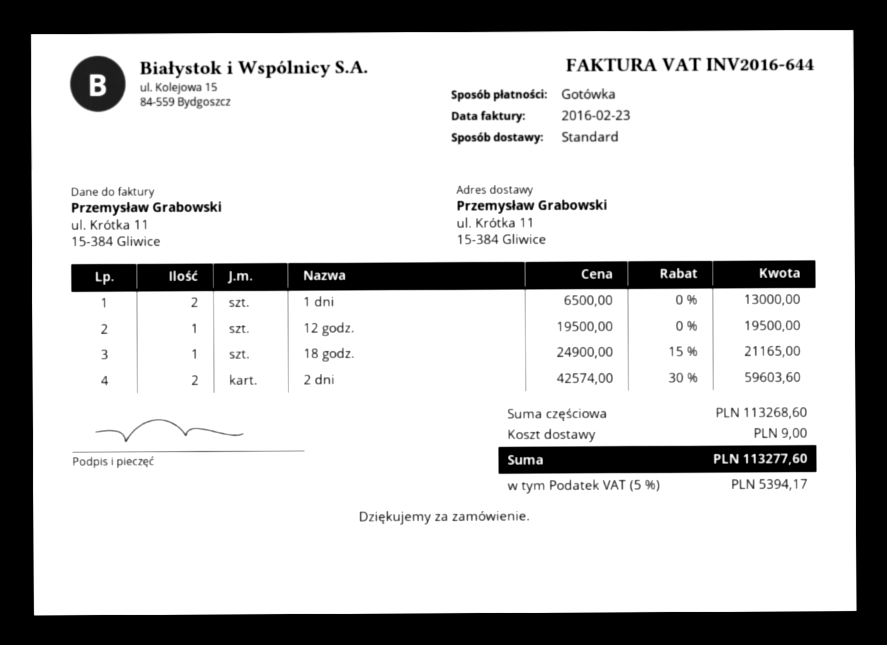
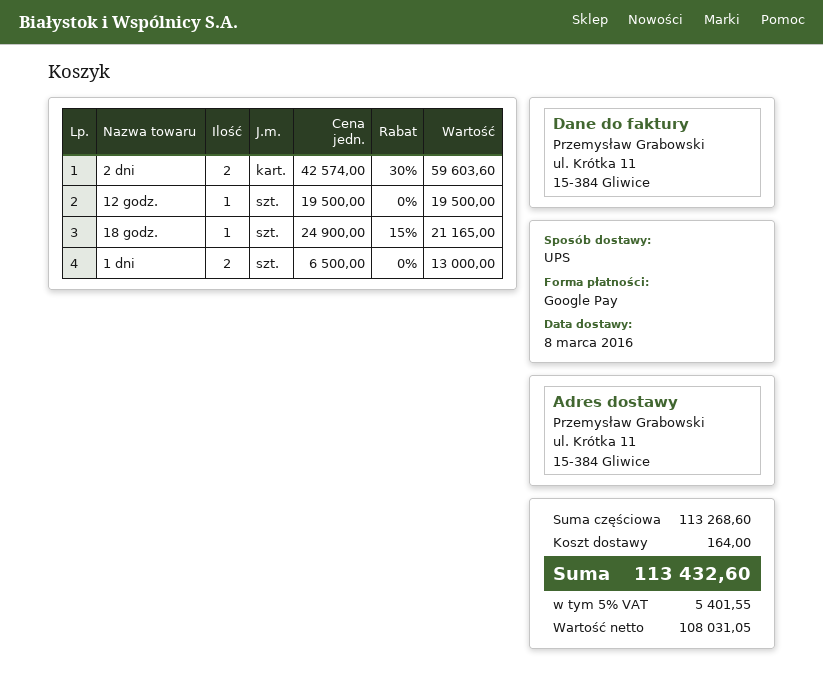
payment method: cash -> Google Pay
shipping method: standard -> UPS
shipping: 9.00 -> 164.00
tax: 5% = 5394.17 -> 5% = 5401.55
total: 113277.60 -> 113432.60

